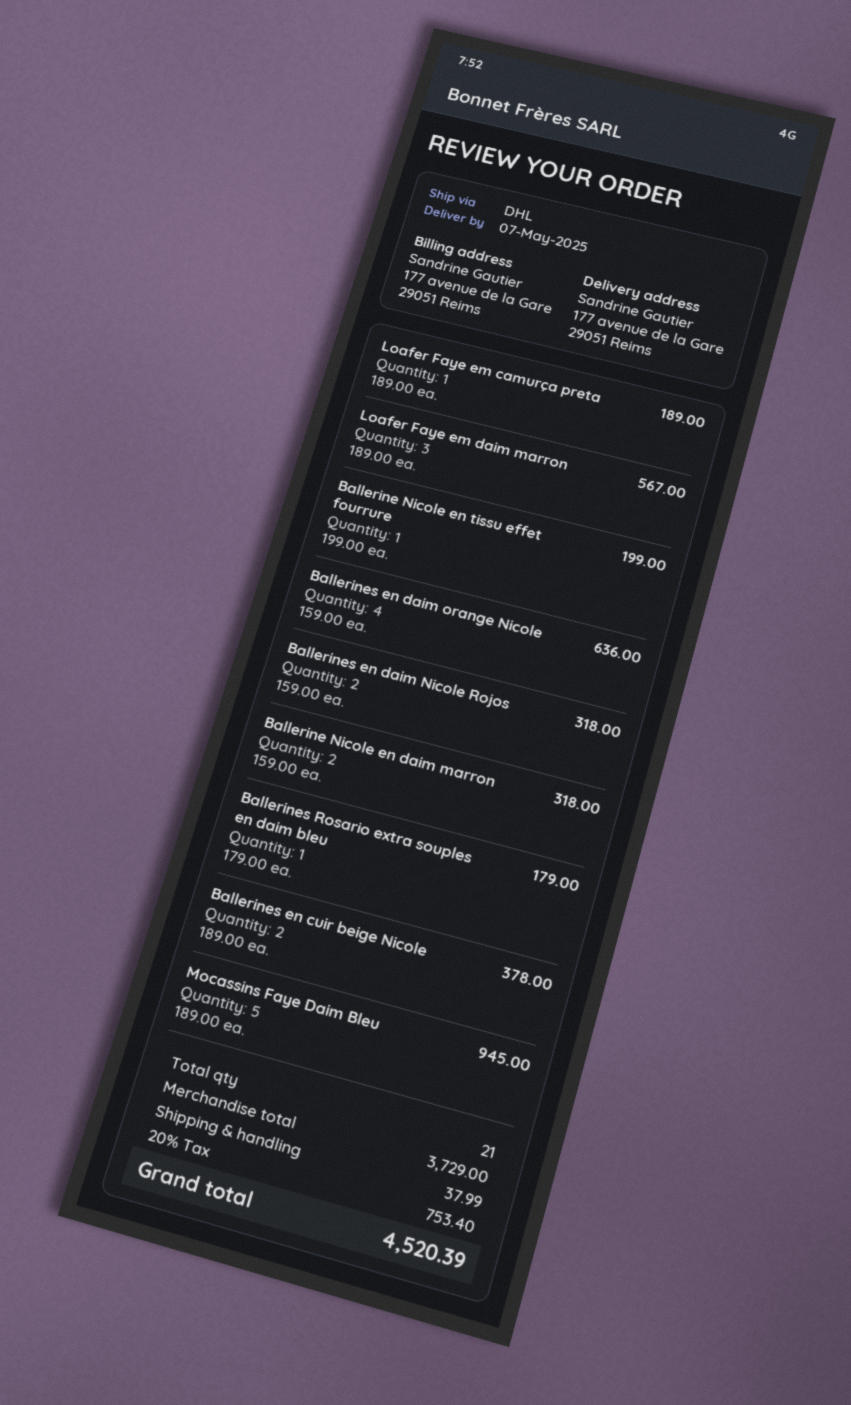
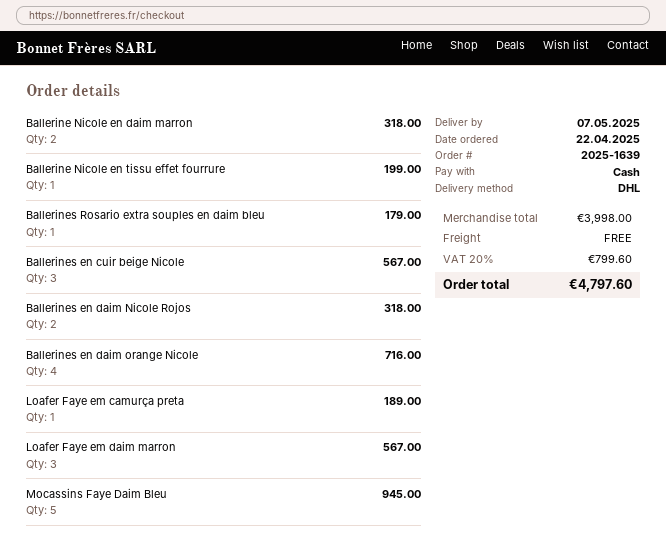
Ballerines en daim orange Nicole: 4 for 636.00 -> 4 for 716.00
Ballerines en cuir beige Nicole: 2 for 378.00 -> 3 for 567.00
subtotal: 3729.00 -> 3998.00
shipping: 37.99 -> 0.00
tax: 20% = 753.40 -> 20% = 799.60
total: 4520.39 -> 4797.60

